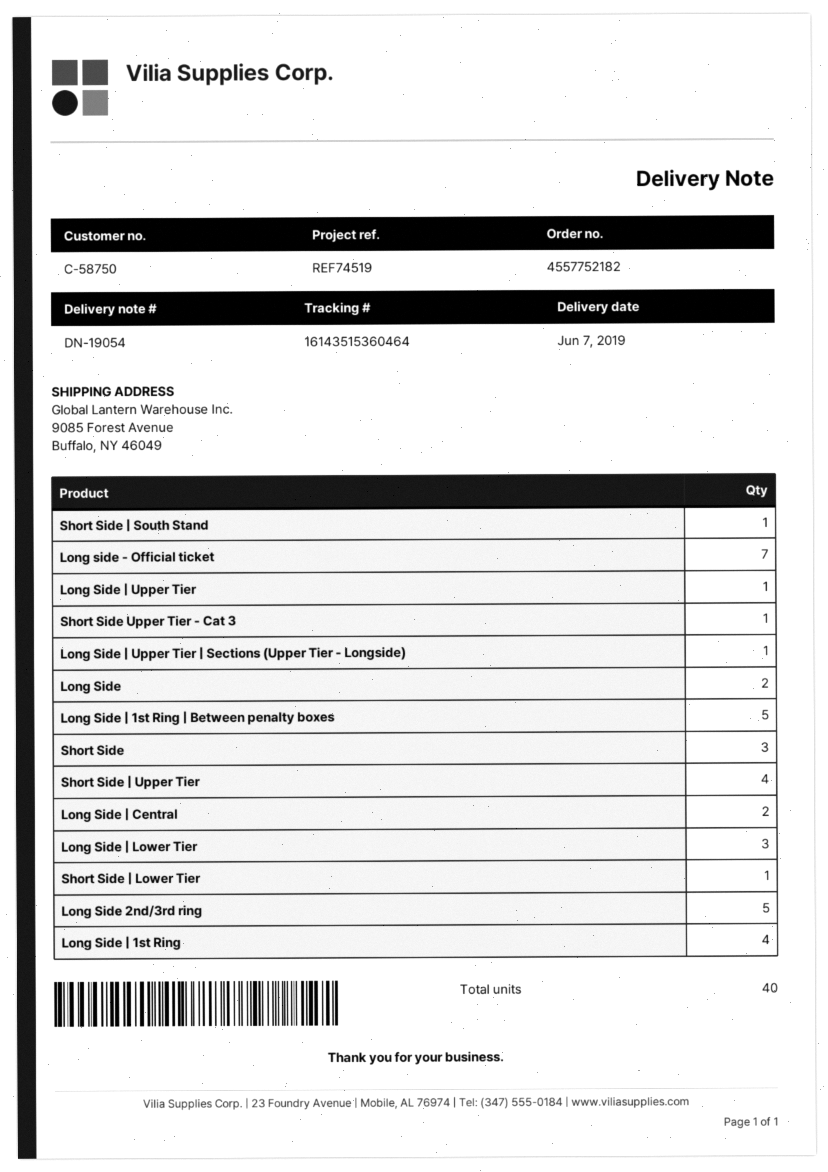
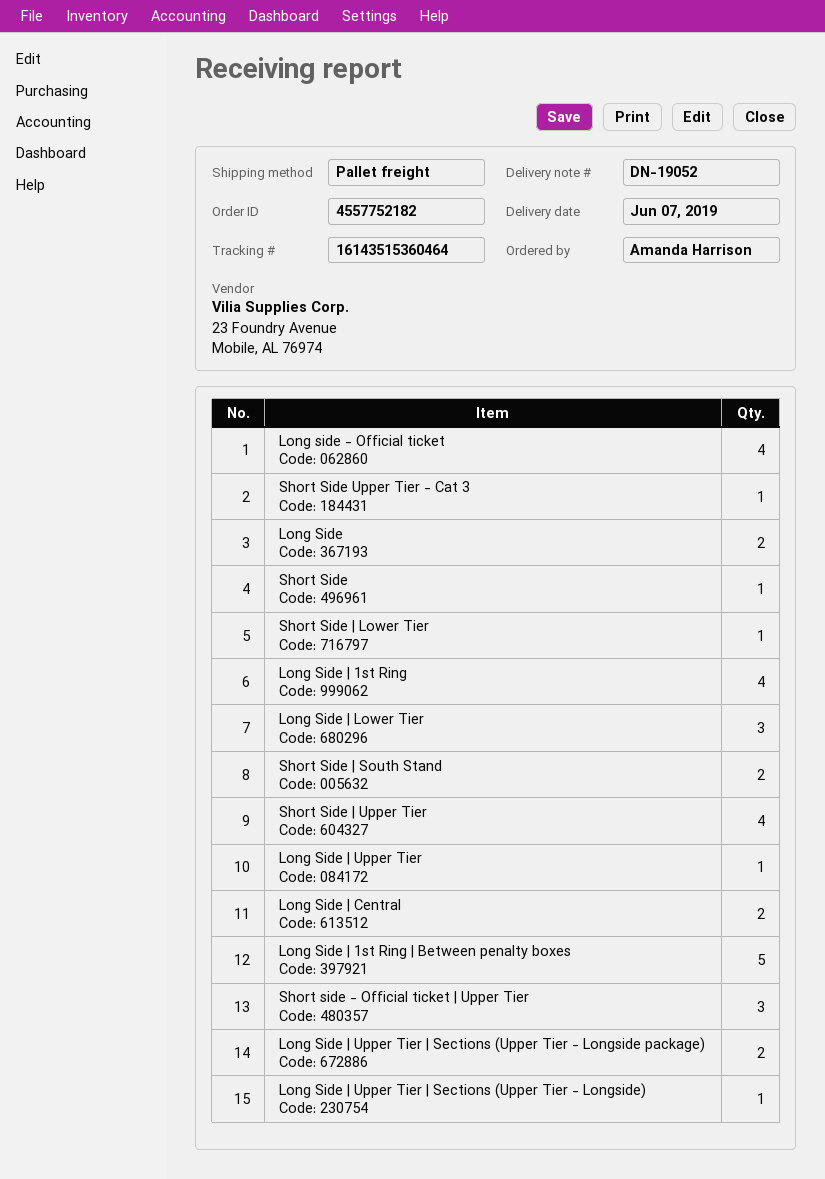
delivery note number: DN-19054 -> DN-19052
Short Side | South Stand: 1 -> 2
Long side - Official ticket: 7 -> 4
Short Side: 3 -> 1
Long Side 2nd/3rd ring: 5 -> none
Short side - Official ticket | Upper Tier: none -> 3
Long Side | Upper Tier | Sections (Upper Tier - Longside package): none -> 2

